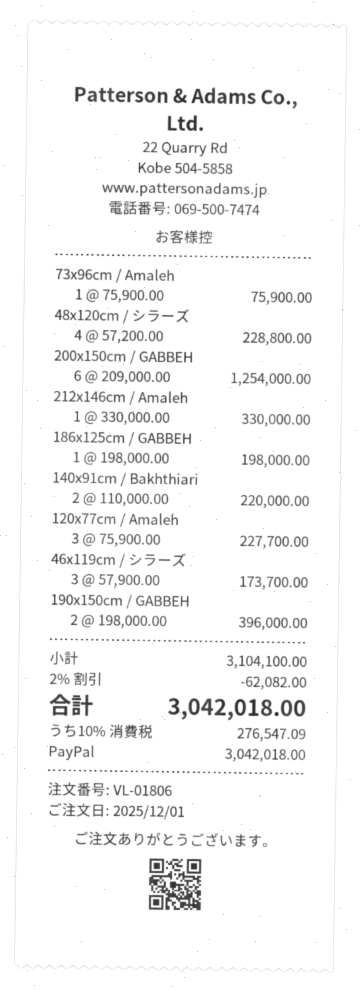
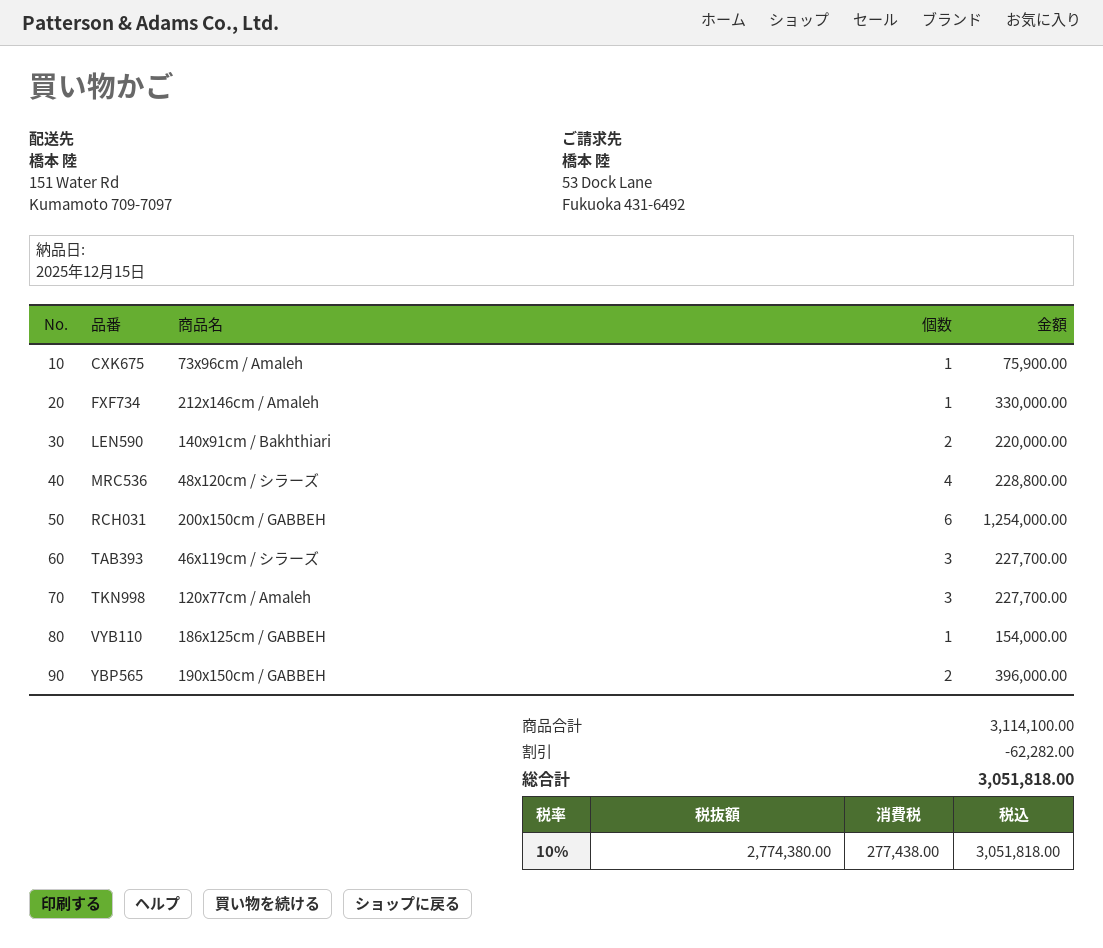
186x125cm / GABBEH: 1 for 198000.00 -> 1 for 154000.00
46x119cm / シラーズ: 3 for 173700.00 -> 3 for 227700.00
subtotal: 3104100.00 -> 3114100.00
discount: 62082.00 -> 62282.00
tax: 10% = 276547.09 -> 10% = 277438.00
total: 3042018.00 -> 3051818.00

